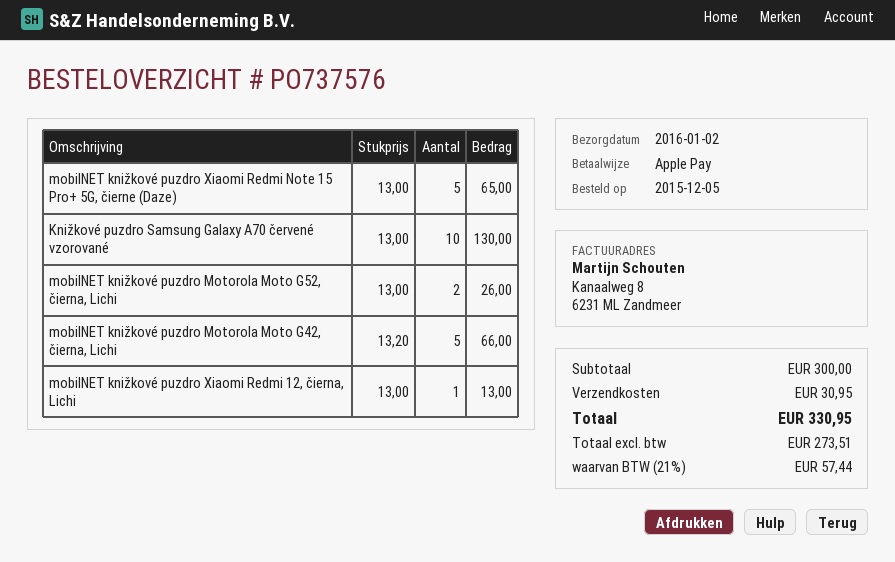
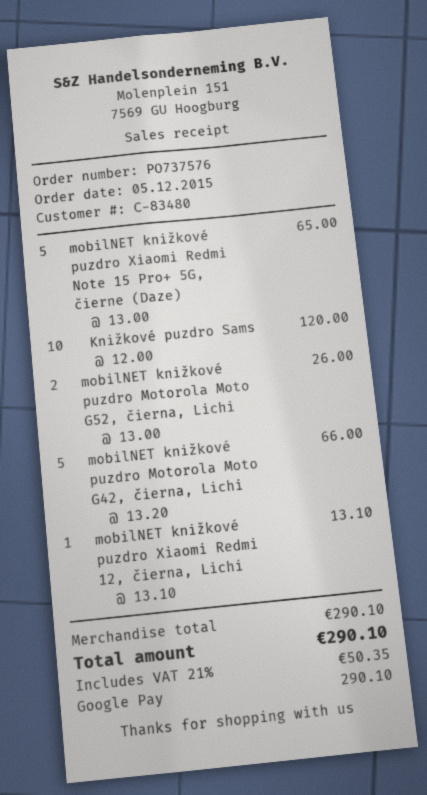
payment method: Apple Pay -> Google Pay
Knižkové puzdro Samsung Galaxy A70 červené vzorované: 10 x 13.00 = 130.00 -> 10 x 12.00 = 120.00
mobilNET knižkové puzdro Xiaomi Redmi 12, čierna, Lichi: 1 x 13.00 = 13.00 -> 1 x 13.10 = 13.10
subtotal: 300.00 -> 290.10
shipping: 30.95 -> none
tax: 21% = 57.44 -> 21% = 50.35
total: 330.95 -> 290.10

